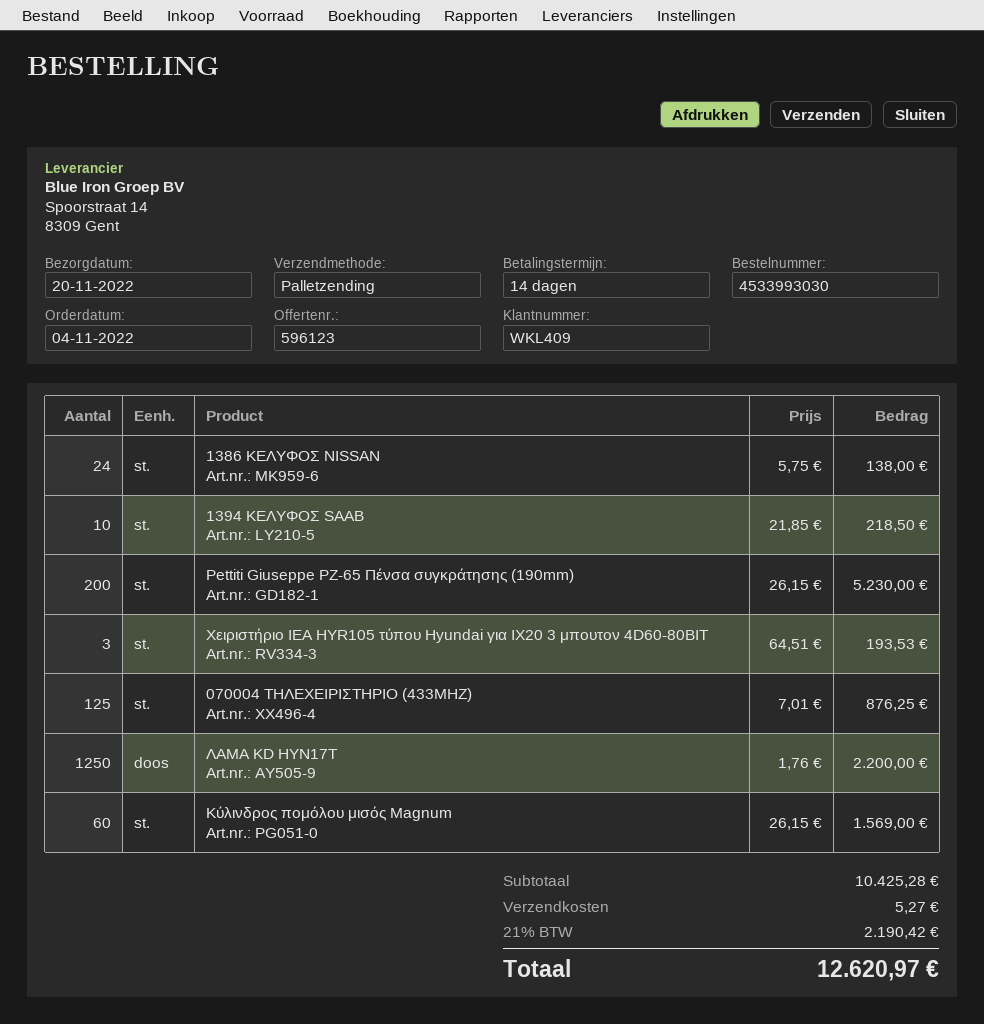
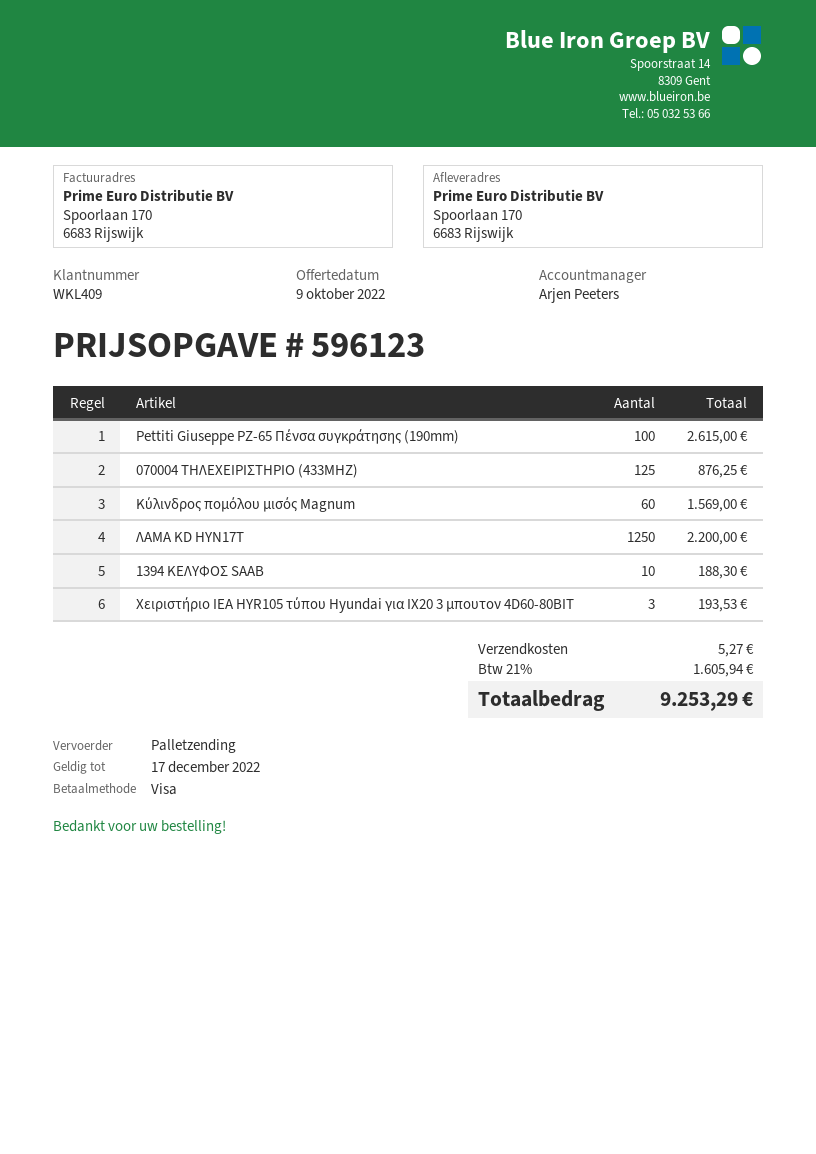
1386 ΚΕΛΥΦΟΣ NISSAN: 24 for 138.00 -> none
1394 ΚΕΛΥΦΟΣ SAAB: 10 for 218.50 -> 10 for 188.30
Pettiti Giuseppe PZ-65 Πένσα συγκράτησης (190mm): 200 for 5230.00 -> 100 for 2615.00
tax: 21% = 2190.42 -> 21% = 1605.94
total: 12620.97 -> 9253.29

